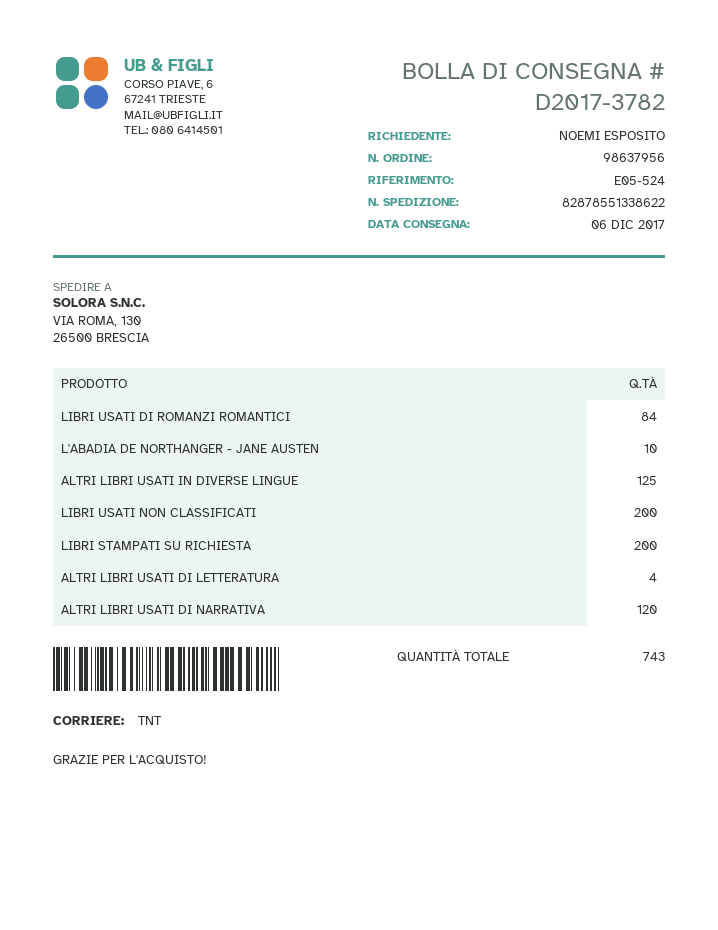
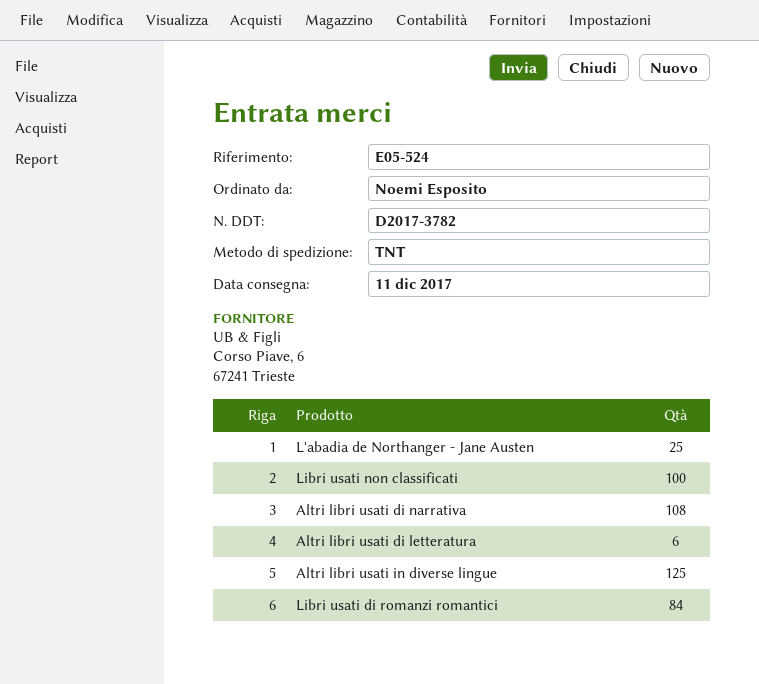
delivery date: 2017-12-06 -> 2017-12-11
L'ABADIA DE NORTHANGER - JANE AUSTEN: 10 -> 25
LIBRI USATI NON CLASSIFICATI: 200 -> 100
LIBRI STAMPATI SU RICHIESTA: 200 -> none
ALTRI LIBRI USATI DI LETTERATURA: 4 -> 6
ALTRI LIBRI USATI DI NARRATIVA: 120 -> 108

